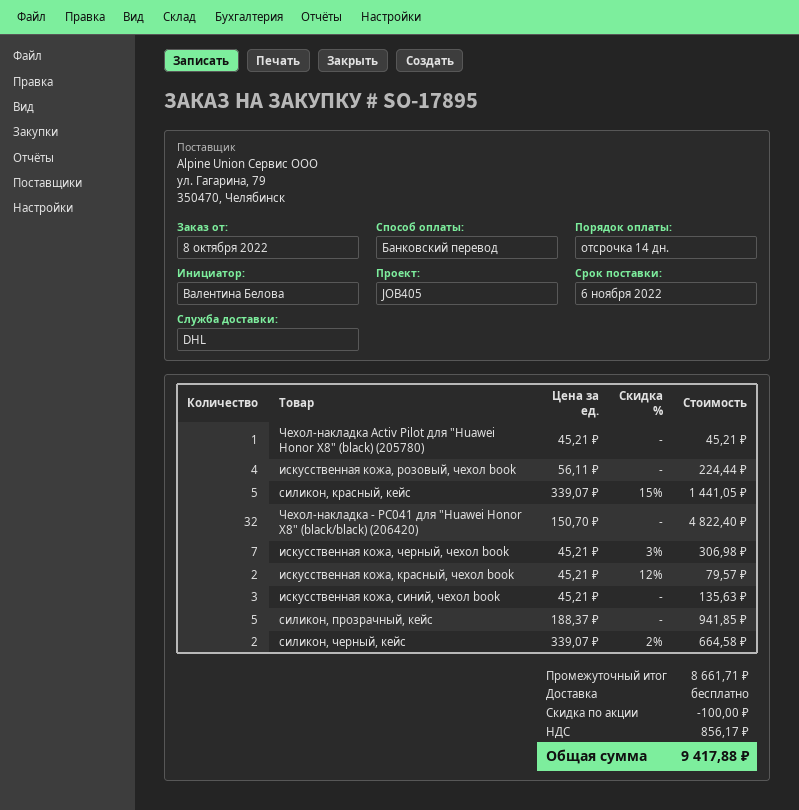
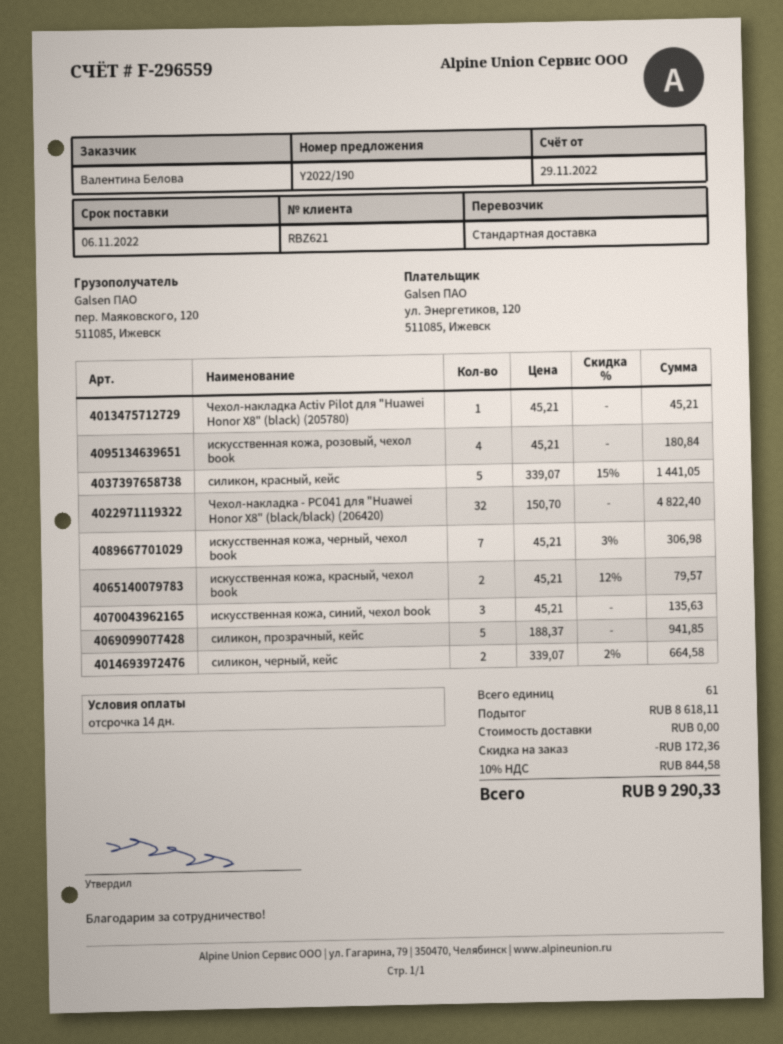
shipping method: DHL -> standard
искусственная кожа, розовый, чехол book: 4 x 56.11 = 224.44 -> 4 x 45.21 = 180.84
subtotal: 8661.71 -> 8618.11
discount: 100.00 -> 172.36
tax: 856.17 -> 844.58
total: 9417.88 -> 9290.33

